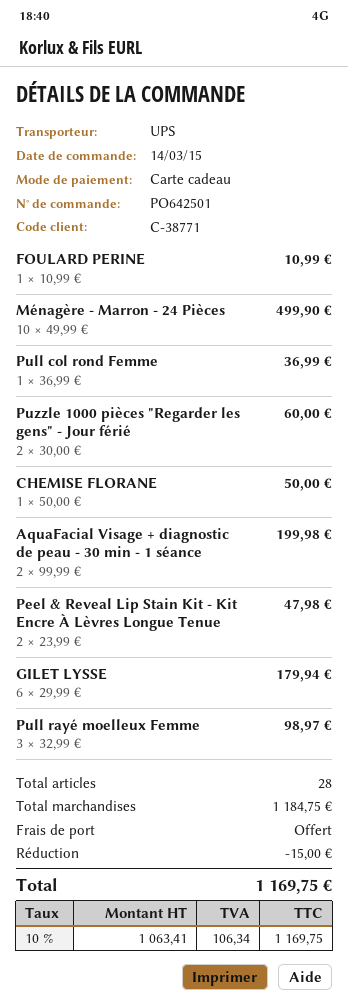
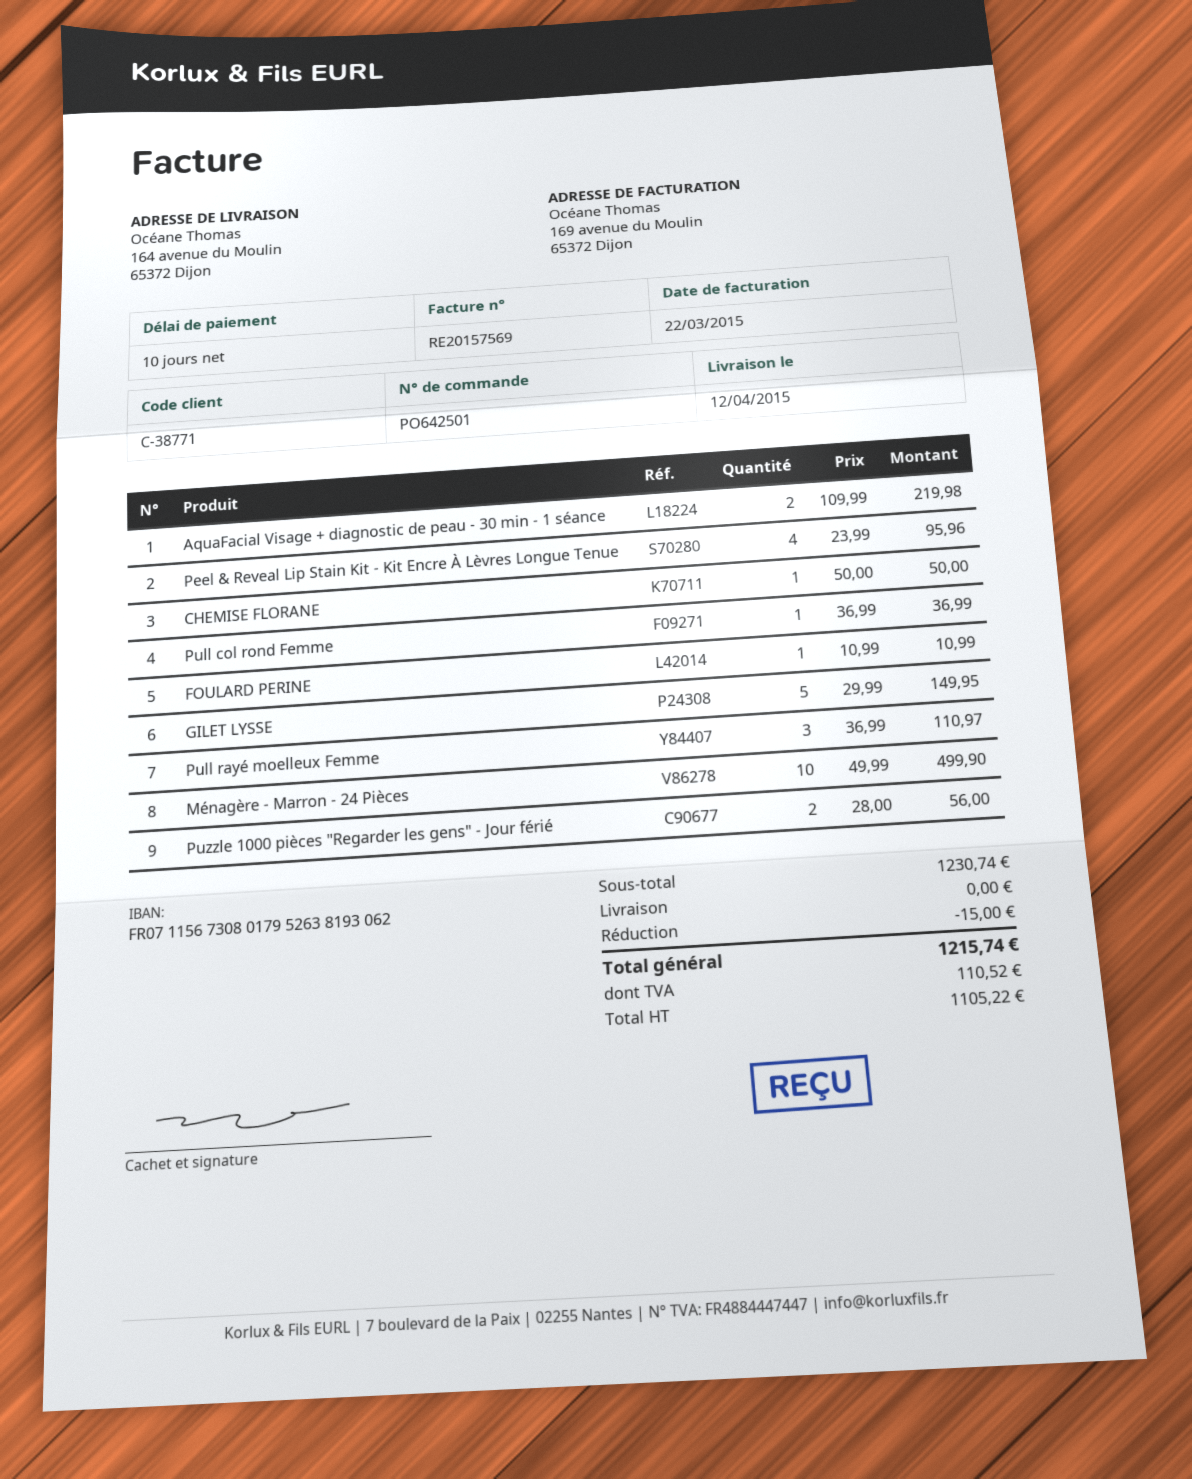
Puzzle 1000 pièces "Regarder les gens" - Jour férié: 2 x 30.00 = 60.00 -> 2 x 28.00 = 56.00
AquaFacial Visage + diagnostic de peau - 30 min - 1 séance: 2 x 99.99 = 199.98 -> 2 x 109.99 = 219.98
Peel & Reveal Lip Stain Kit - Kit Encre À Lèvres Longue Tenue: 2 x 23.99 = 47.98 -> 4 x 23.99 = 95.96
GILET LYSSE: 6 x 29.99 = 179.94 -> 5 x 29.99 = 149.95
Pull rayé moelleux Femme: 3 x 32.99 = 98.97 -> 3 x 36.99 = 110.97
subtotal: 1184.75 -> 1230.74
net: 1063.41 -> 1105.22
tax: 106.34 -> 110.52
total: 1169.75 -> 1215.74

